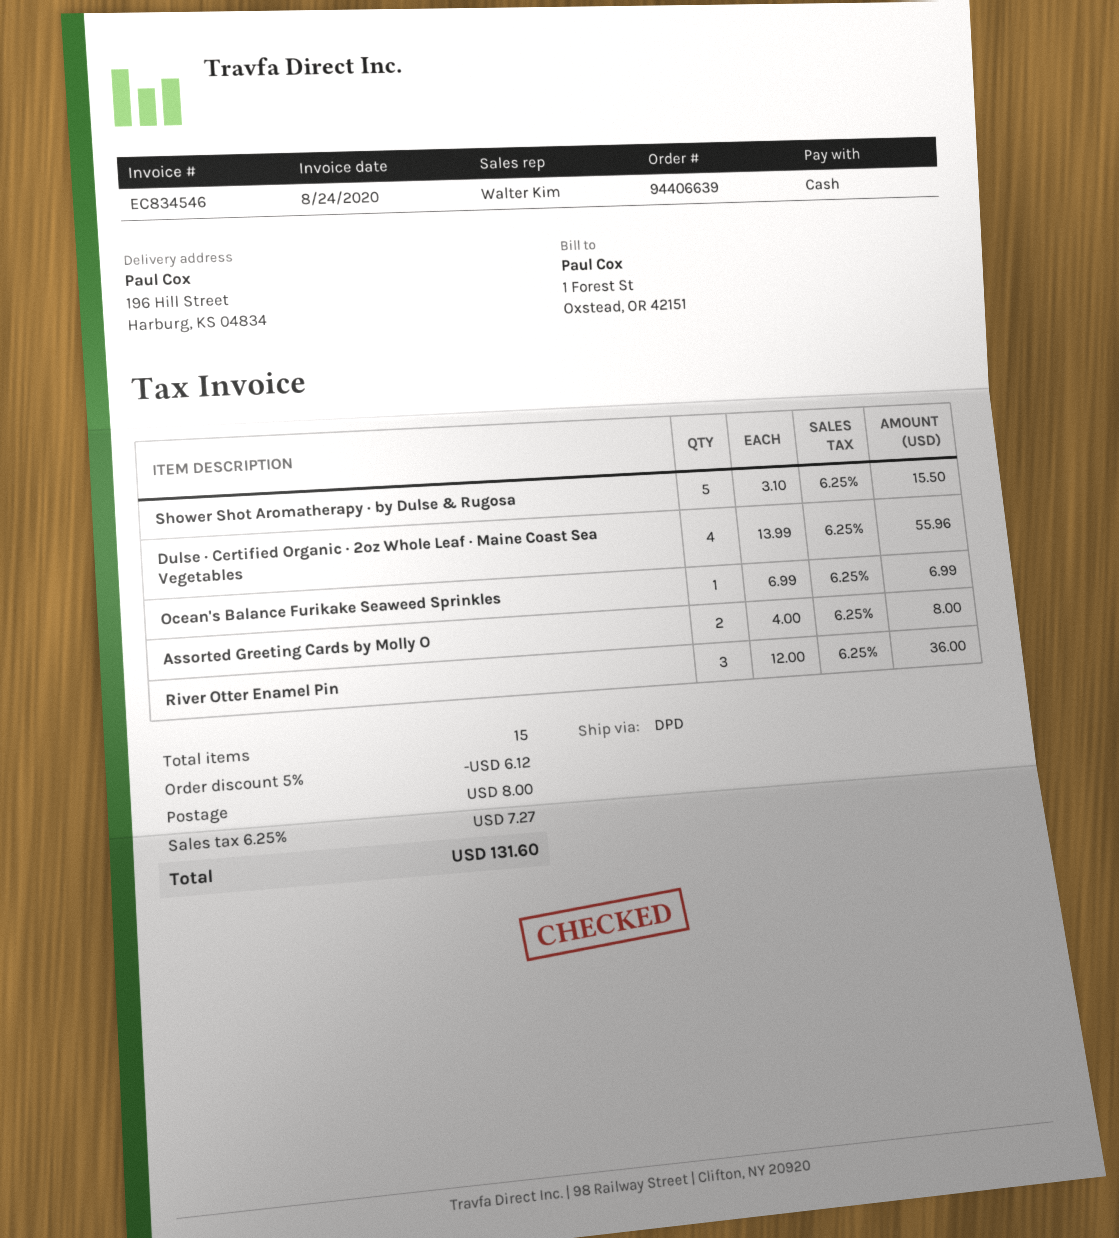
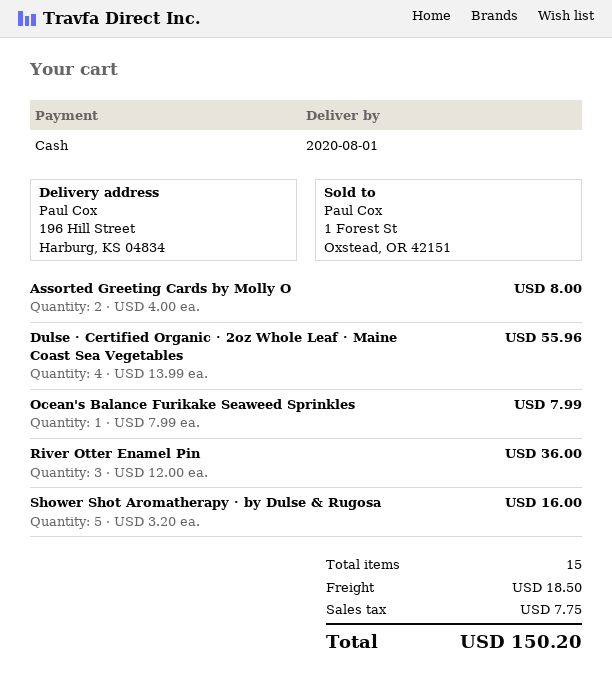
Shower Shot Aromatherapy · by Dulse & Rugosa: 5 x 3.10 = 15.50 -> 5 x 3.20 = 16.00
Ocean's Balance Furikake Seaweed Sprinkles: 1 x 6.99 = 6.99 -> 1 x 7.99 = 7.99
discount: 5% = 6.12 -> none
shipping: 8.00 -> 18.50
tax: 7.27 -> 7.75
total: 131.60 -> 150.20

